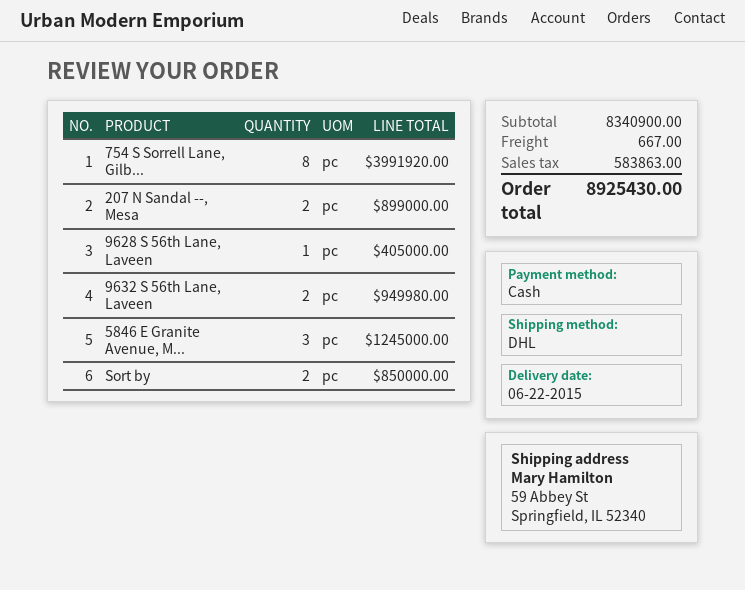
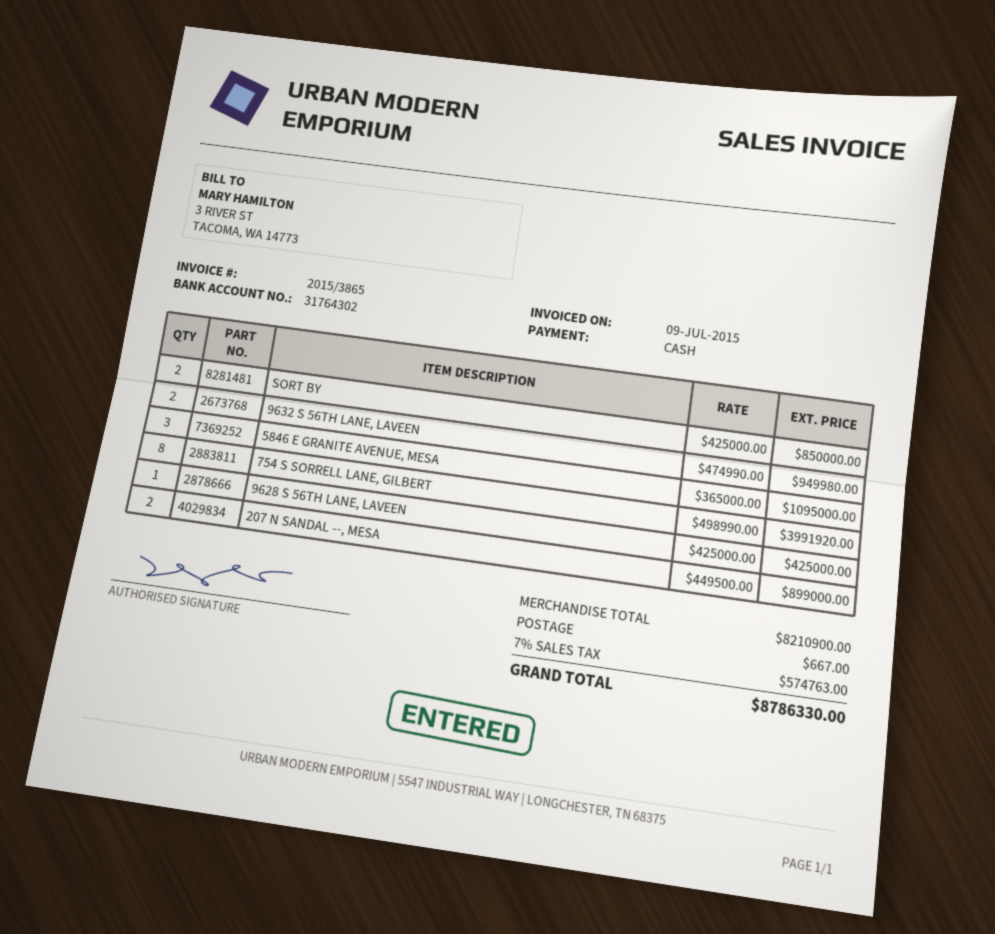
9628 S 56th Lane, Laveen: 1 for 405000.00 -> 1 for 425000.00
5846 E Granite Avenue, M...: 3 for 1245000.00 -> 3 for 1095000.00
subtotal: 8340900.00 -> 8210900.00
tax: 583863.00 -> 574763.00
total: 8925430.00 -> 8786330.00

